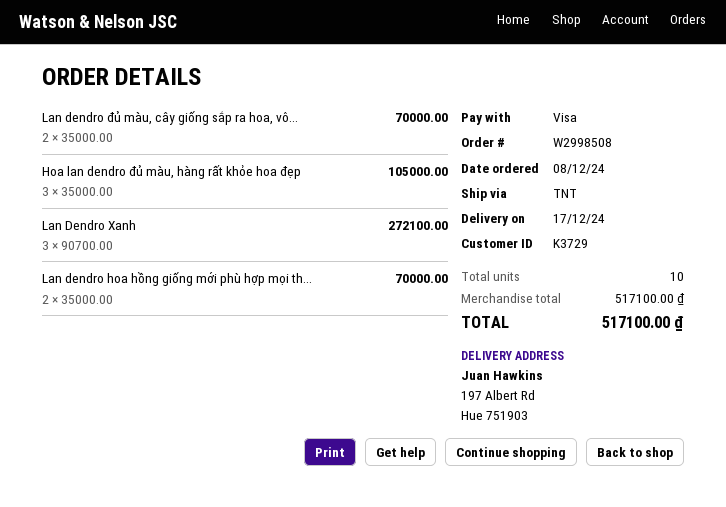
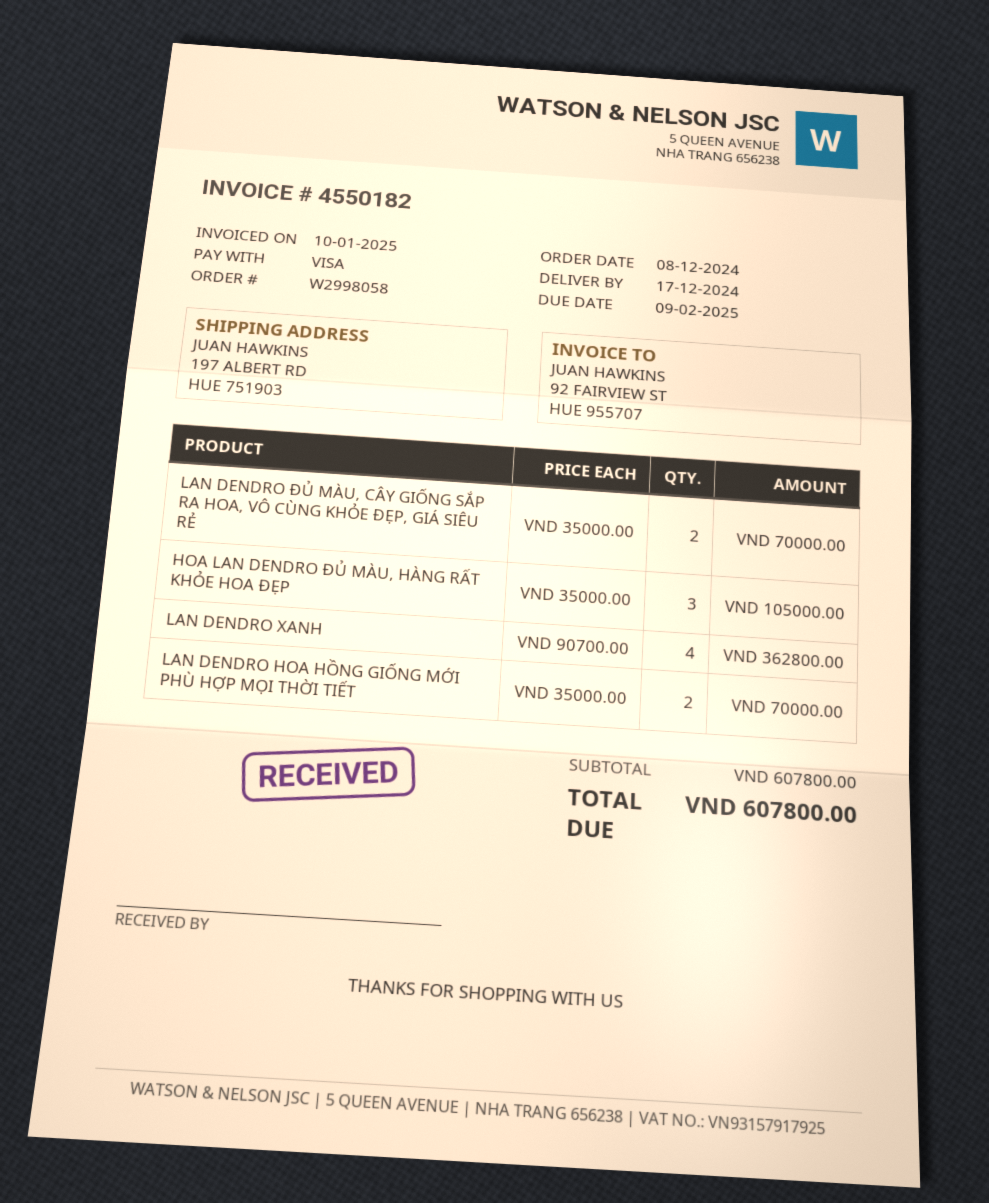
order number: W2998508 -> W2998058
Lan Dendro Xanh: 3 x 90700.00 = 272100.00 -> 4 x 90700.00 = 362800.00
subtotal: 517100.00 -> 607800.00
total: 517100.00 -> 607800.00

